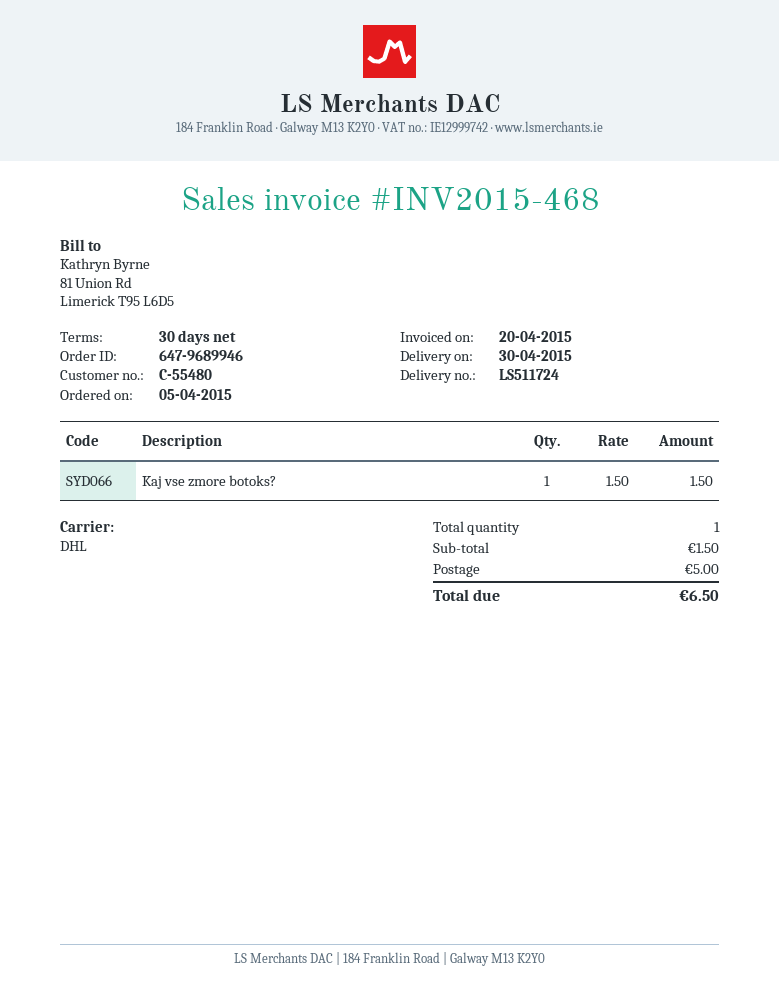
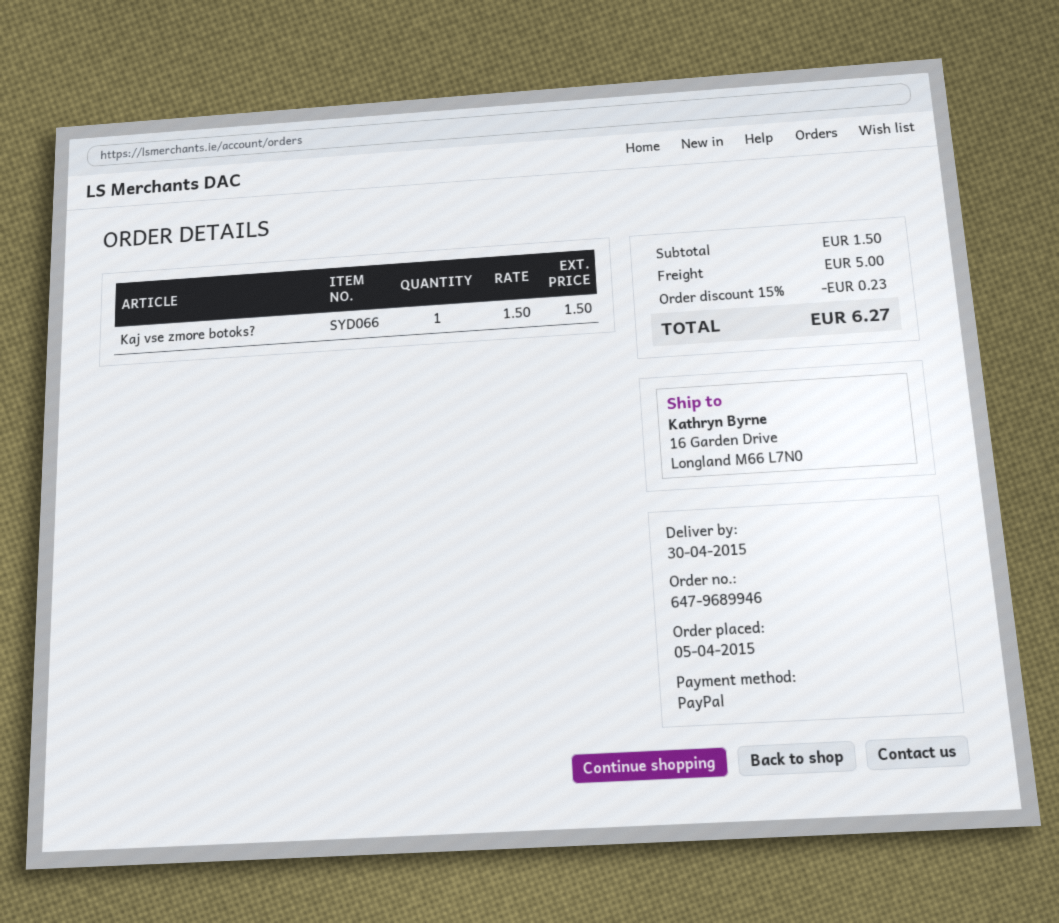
discount: none -> 15% = 0.23
total: 6.50 -> 6.27

